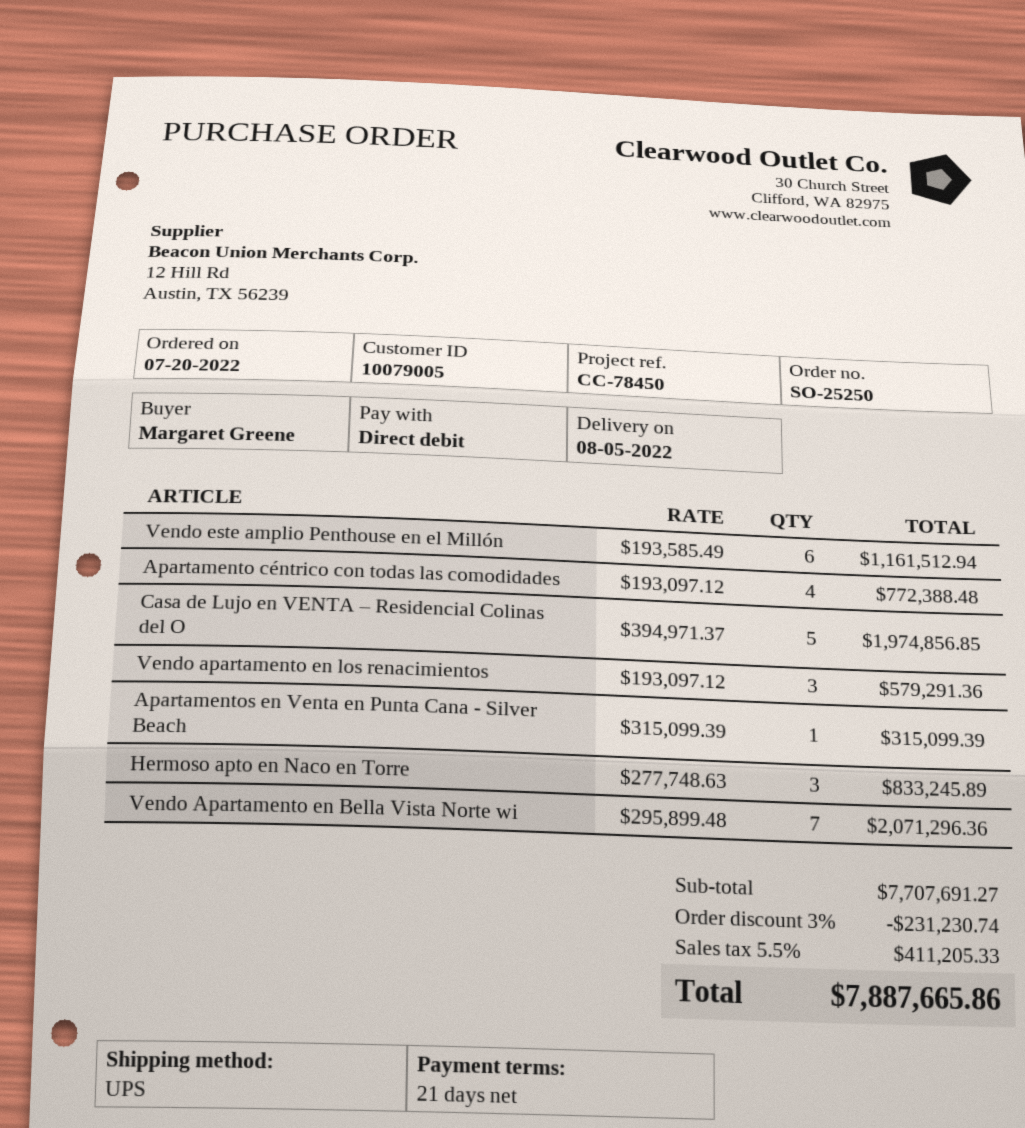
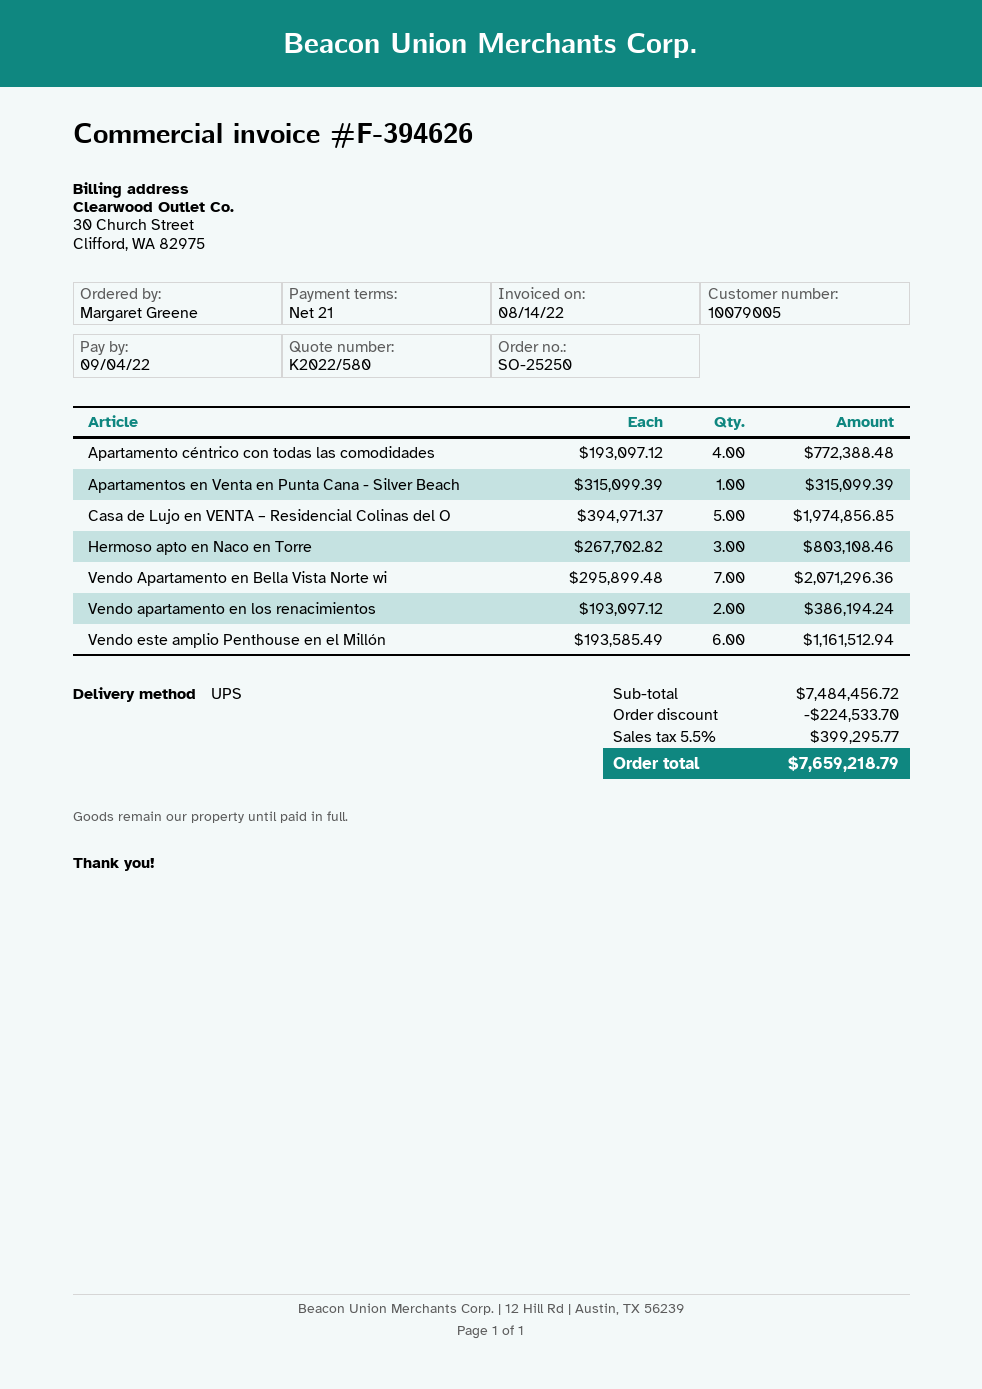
Vendo apartamento en los renacimientos: 3 x 193097.12 = 579291.36 -> 2 x 193097.12 = 386194.24
Hermoso apto en Naco en Torre: 3 x 277748.63 = 833245.89 -> 3 x 267702.82 = 803108.46
subtotal: 7707691.27 -> 7484456.72
discount: 231230.74 -> 224533.70
tax: 5.5% = 411205.33 -> 5.5% = 399295.77
total: 7887665.86 -> 7659218.79

